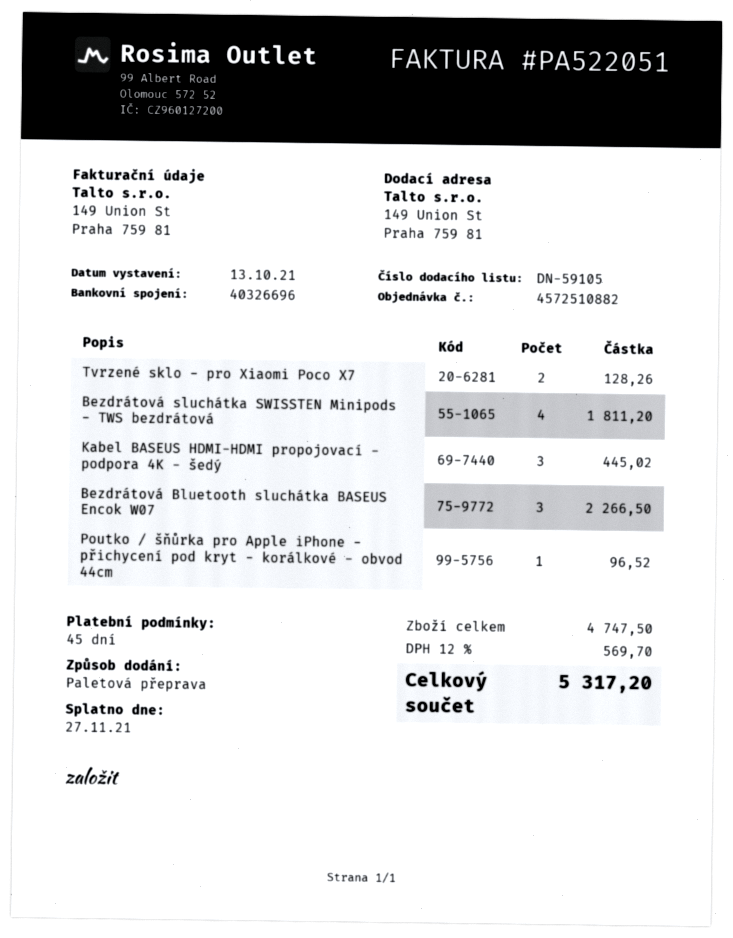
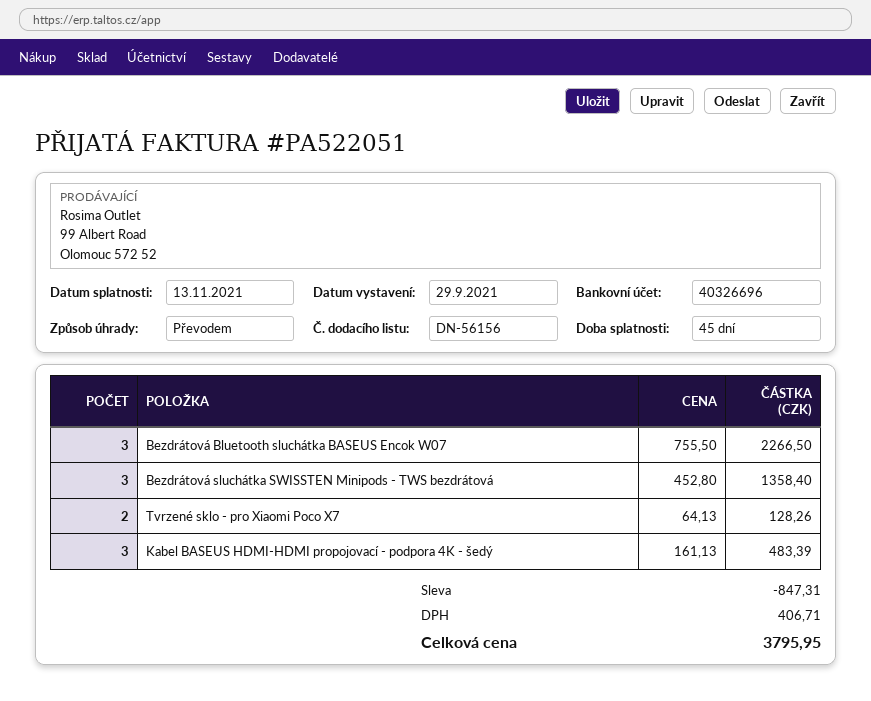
delivery note number: DN-59105 -> DN-56156
invoice date: 2021-10-13 -> 2021-09-29
due date: 2021-11-27 -> 2021-11-13
Bezdrátová sluchátka SWISSTEN Minipods - TWS bezdrátová: 4 for 1811.20 -> 3 for 1358.40
Kabel BASEUS HDMI-HDMI propojovací - podpora 4K - šedý: 3 for 445.02 -> 3 for 483.39
Poutko / šňůrka pro Apple iPhone - přichycení pod kryt - korálkové - obvod 44cm: 1 for 96.52 -> none
discount: none -> 847.31
tax: 569.70 -> 406.71
total: 5317.20 -> 3795.95

